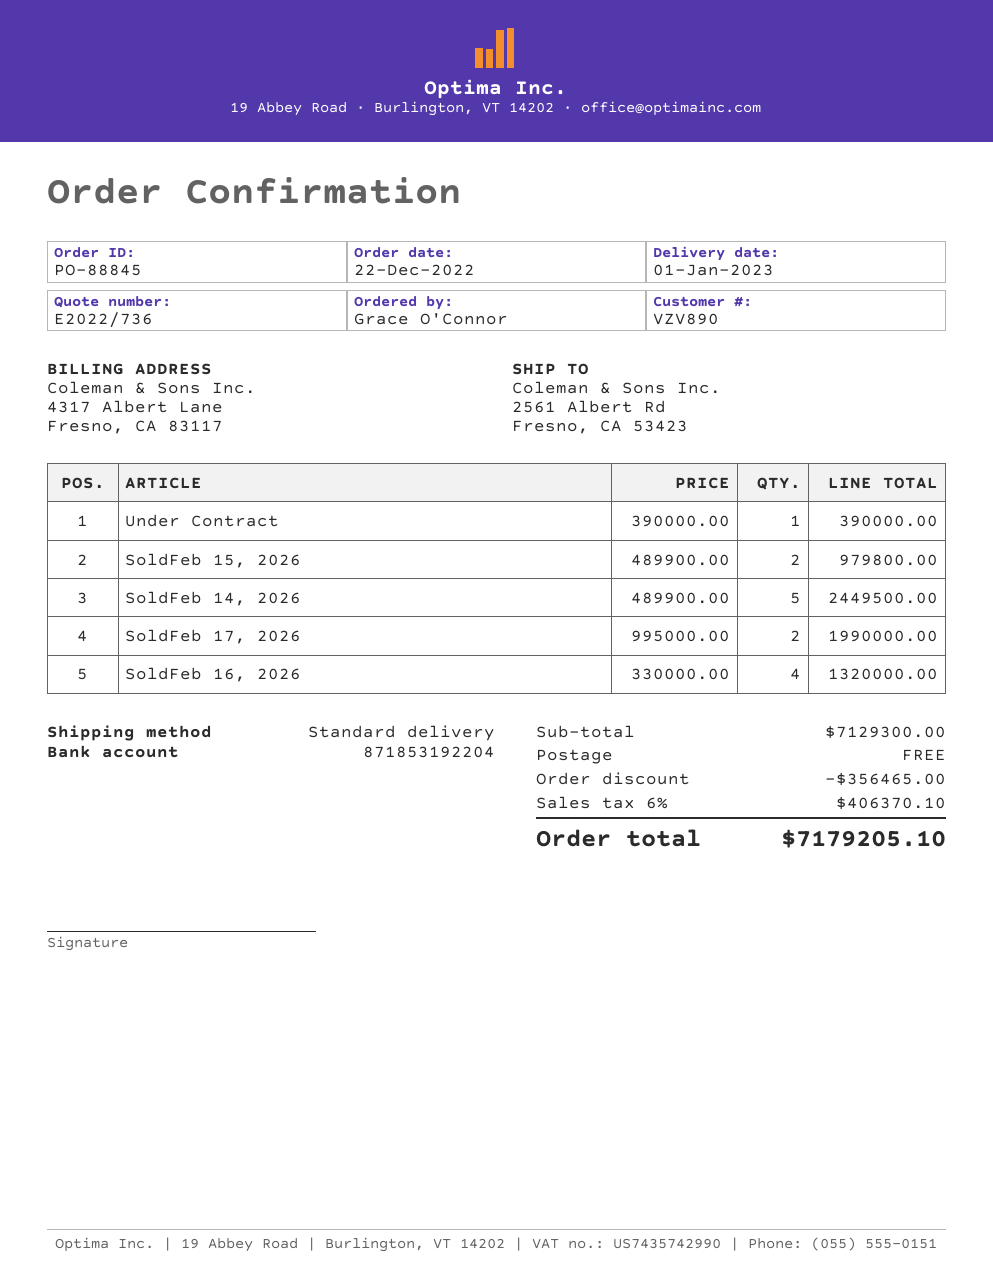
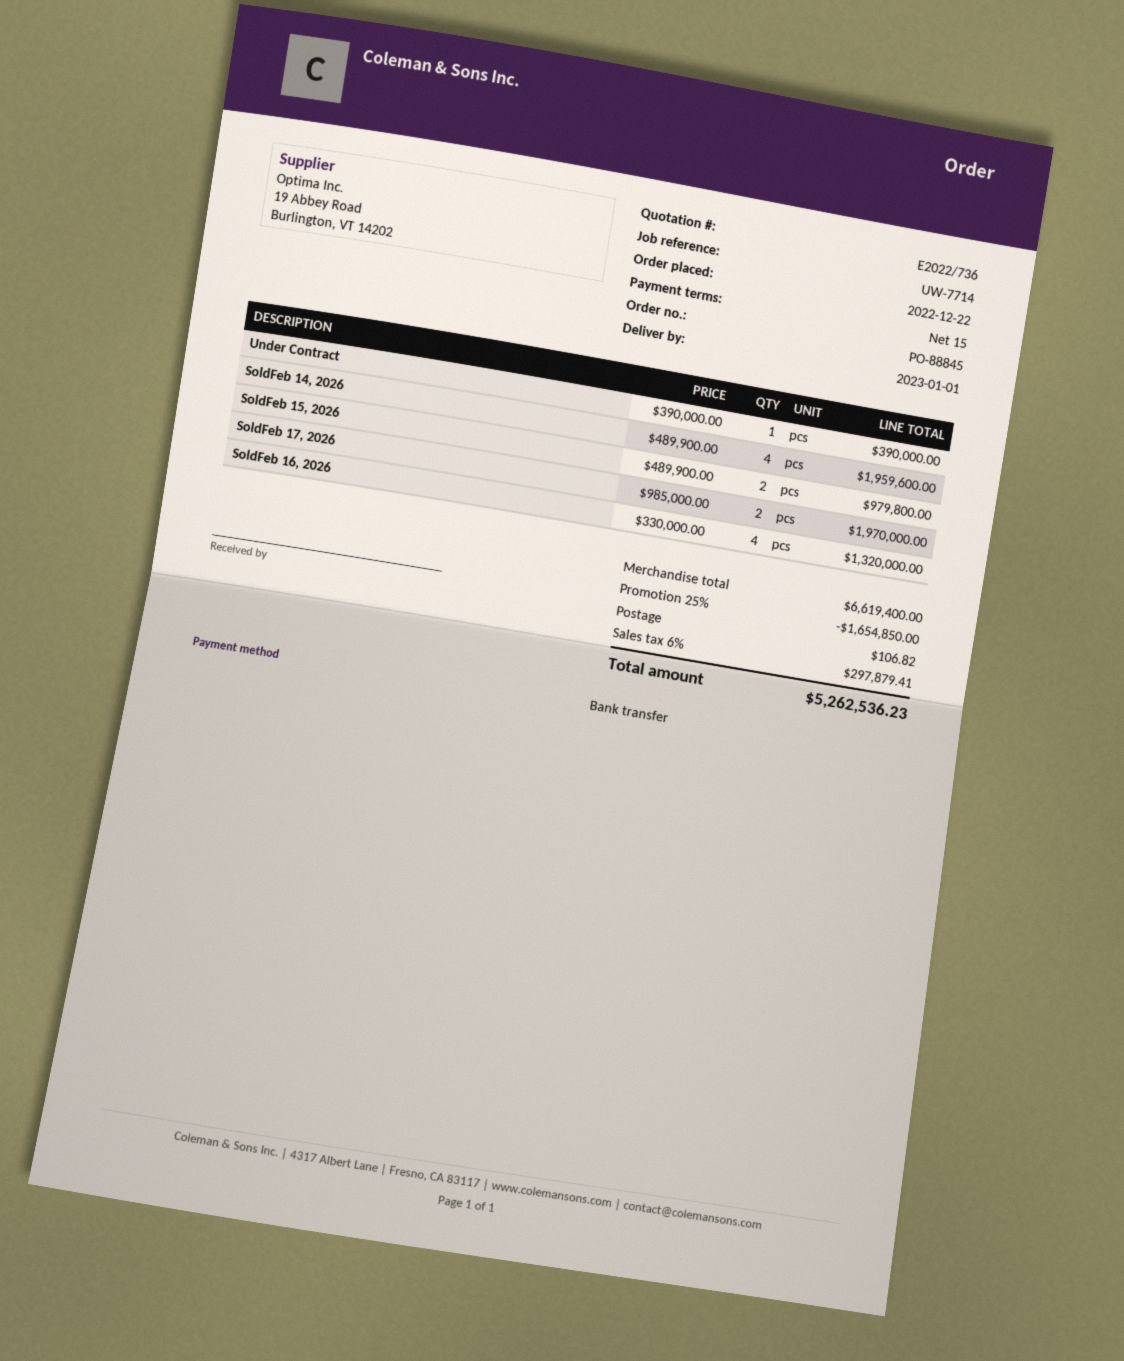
SoldFeb 14, 2026: 5 x 489900.00 = 2449500.00 -> 4 x 489900.00 = 1959600.00
SoldFeb 17, 2026: 2 x 995000.00 = 1990000.00 -> 2 x 985000.00 = 1970000.00
subtotal: 7129300.00 -> 6619400.00
discount: 356465.00 -> 1654850.00
shipping: 0.00 -> 106.82
tax: 6% = 406370.10 -> 6% = 297879.41
total: 7179205.10 -> 5262536.23

